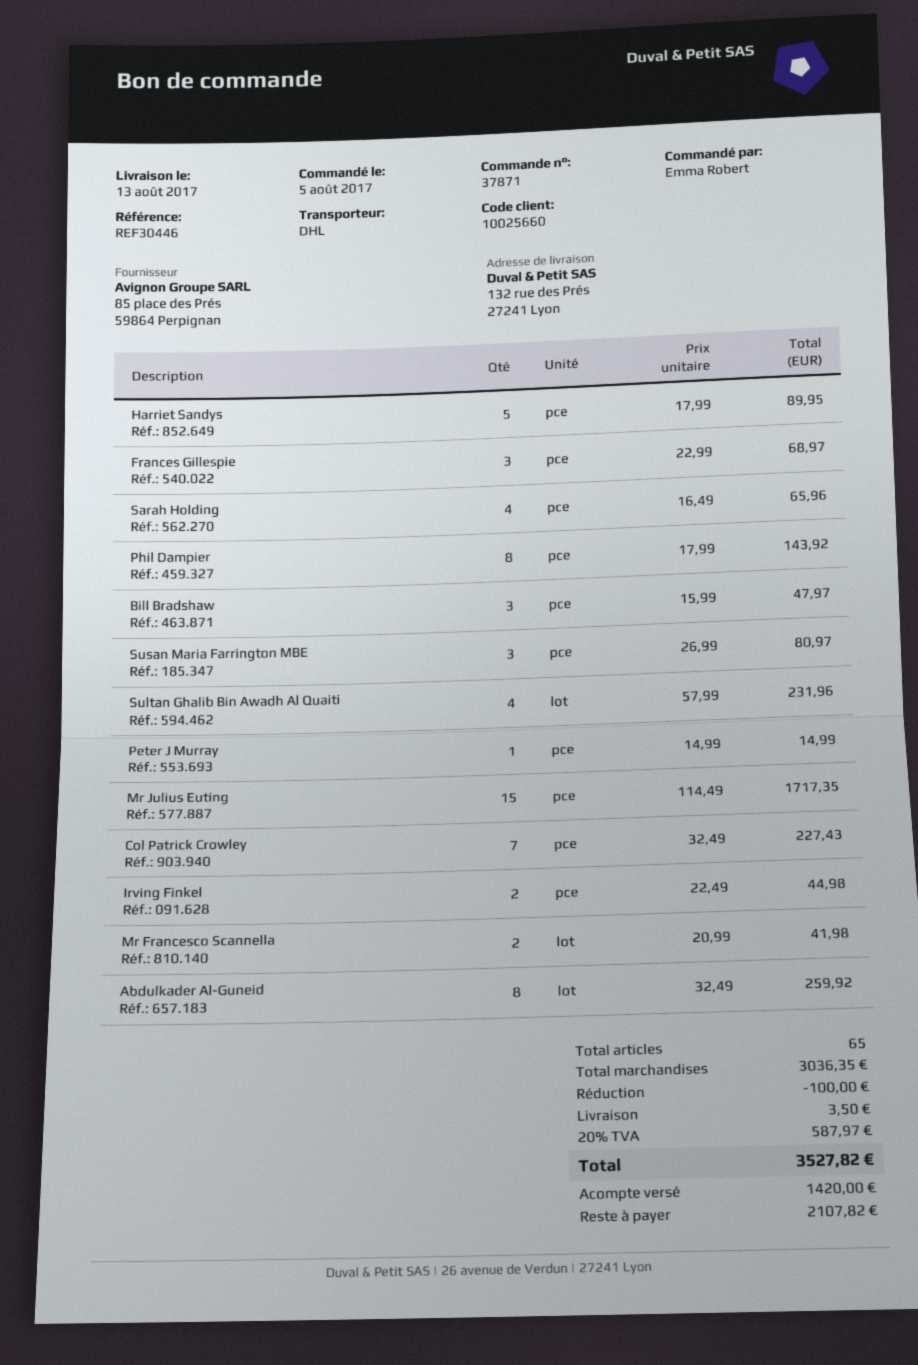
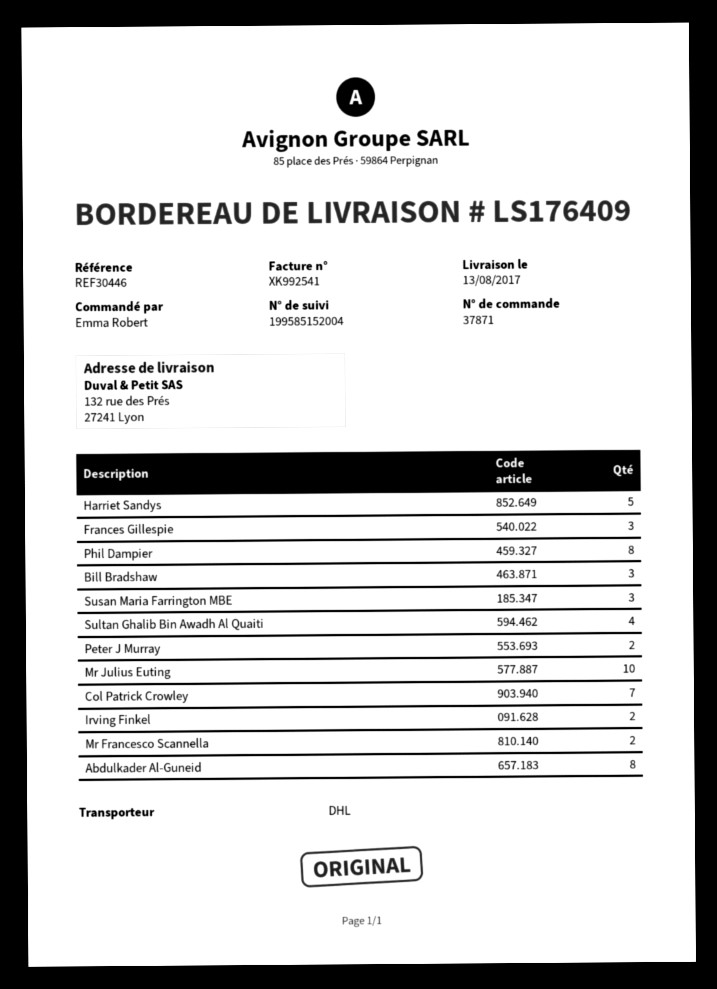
Sarah Holding: 4 -> none
Peter J Murray: 1 -> 2
Mr Julius Euting: 15 -> 10

